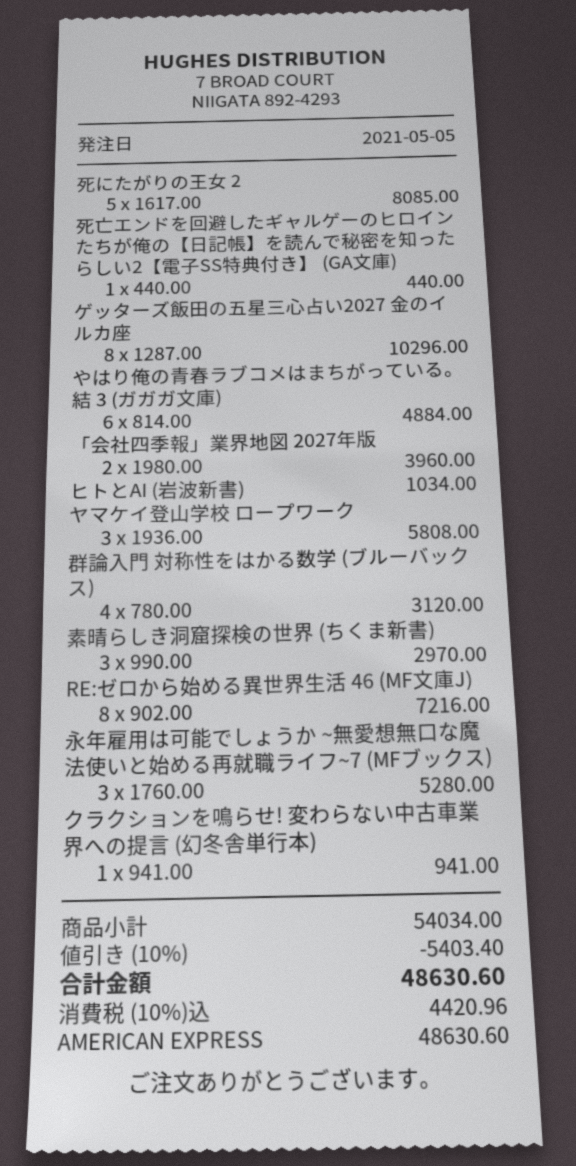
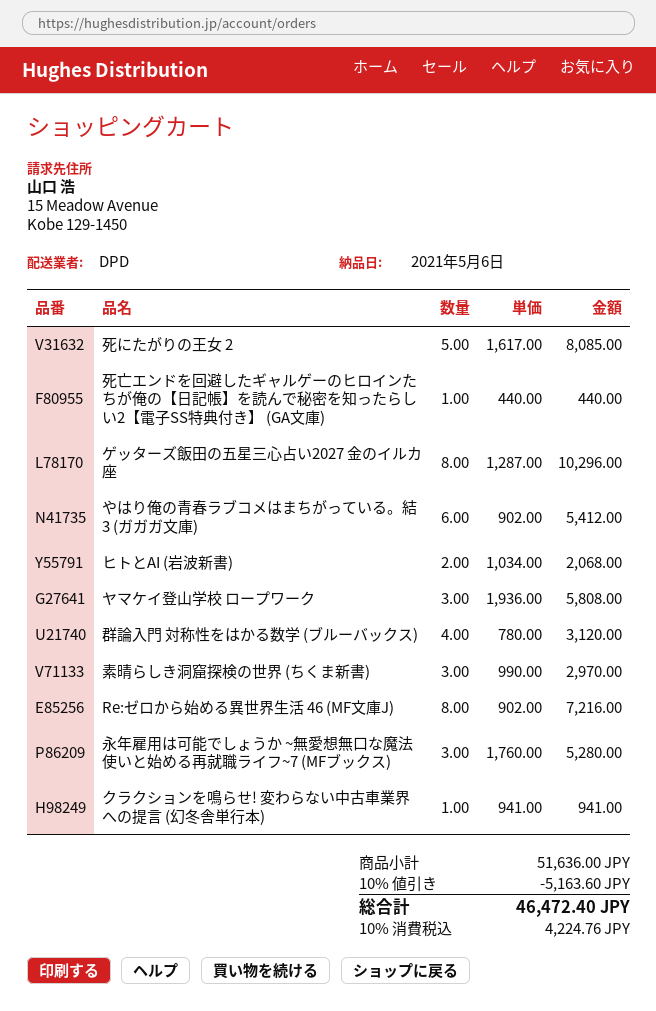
やはり俺の青春ラブコメはまちがっている。結 3 (ガガガ文庫): 6 x 814.00 = 4884.00 -> 6 x 902.00 = 5412.00
「会社四季報」業界地図 2027年版: 2 x 1980.00 = 3960.00 -> none
ヒトとAI (岩波新書): 1 x 1034.00 = 1034.00 -> 2 x 1034.00 = 2068.00
subtotal: 54034.00 -> 51636.00
discount: 10% = 5403.40 -> 10% = 5163.60
tax: 10% = 4420.96 -> 10% = 4224.76
total: 48630.60 -> 46472.40

